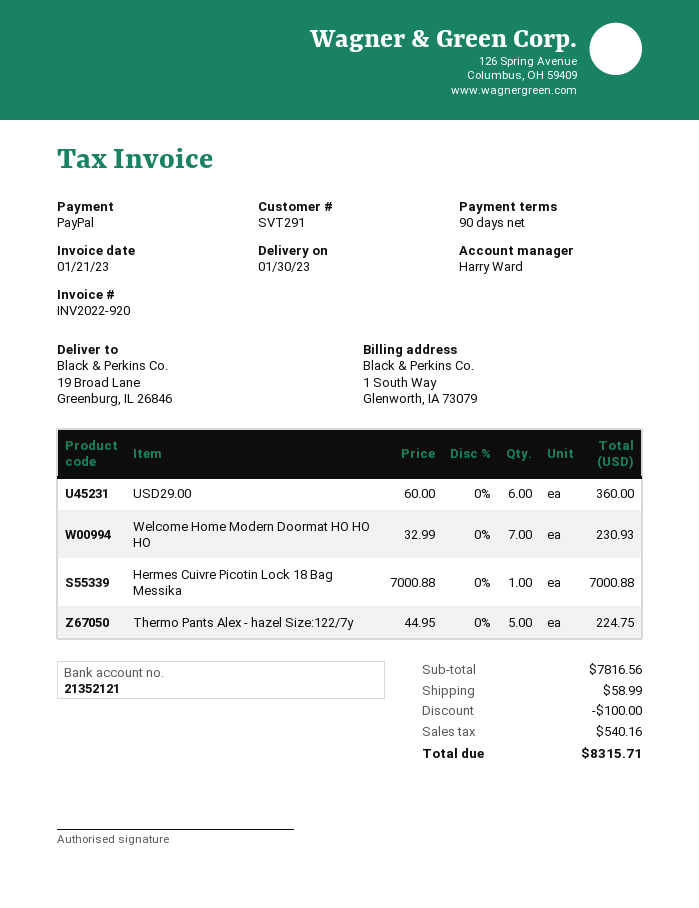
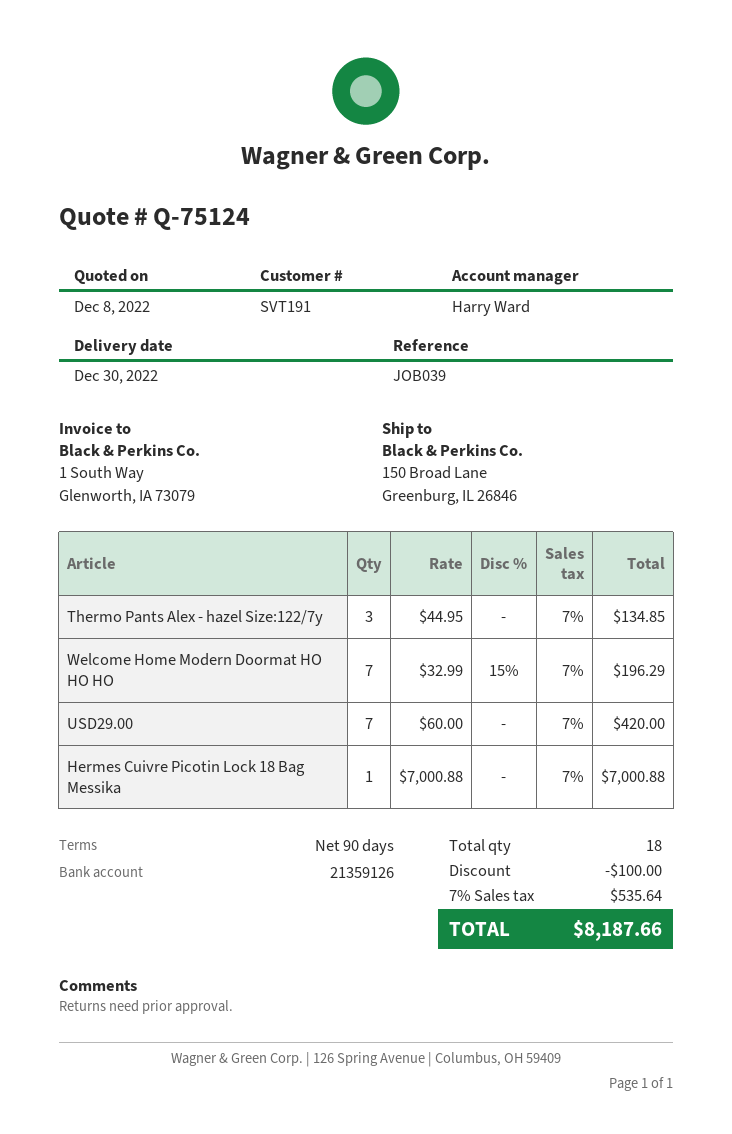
delivery date: 2023-01-30 -> 2022-12-30
customer number: SVT291 -> SVT191
bank account: 21352121 -> 21359126
ship to: 19 Broad Lane, Greenburg, IL 26846 -> 150 Broad Lane, Greenburg, IL 26846
USD29.00: 6 x 60.00 = 360.00 -> 7 x 60.00 = 420.00
Welcome Home Modern Doormat HO HO HO: 7 x 32.99 = 230.93 -> 7 x 32.99 - 15% = 196.29
Thermo Pants Alex - hazel Size:122/7y: 5 x 44.95 = 224.75 -> 3 x 44.95 = 134.85
shipping: 58.99 -> none
tax: 540.16 -> 535.64
total: 8315.71 -> 8187.66

